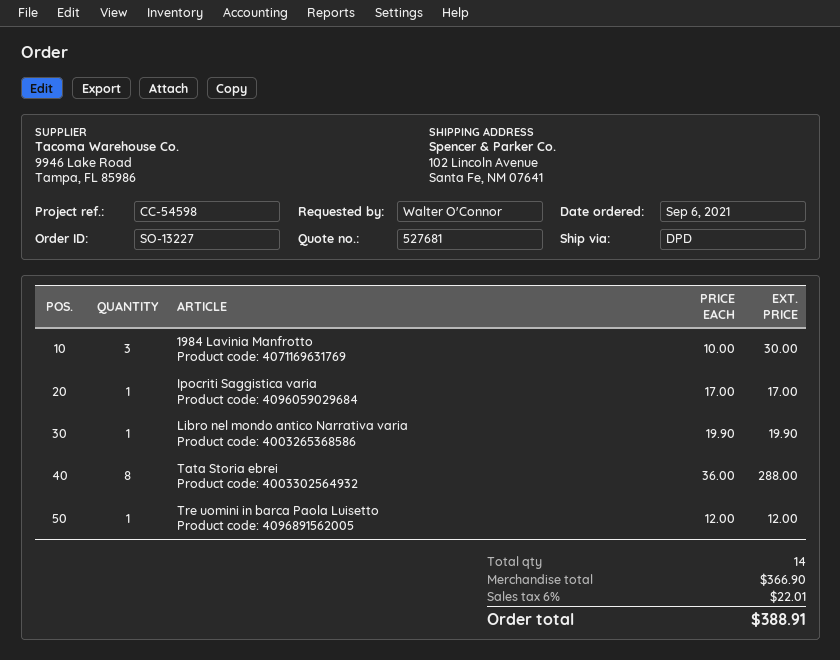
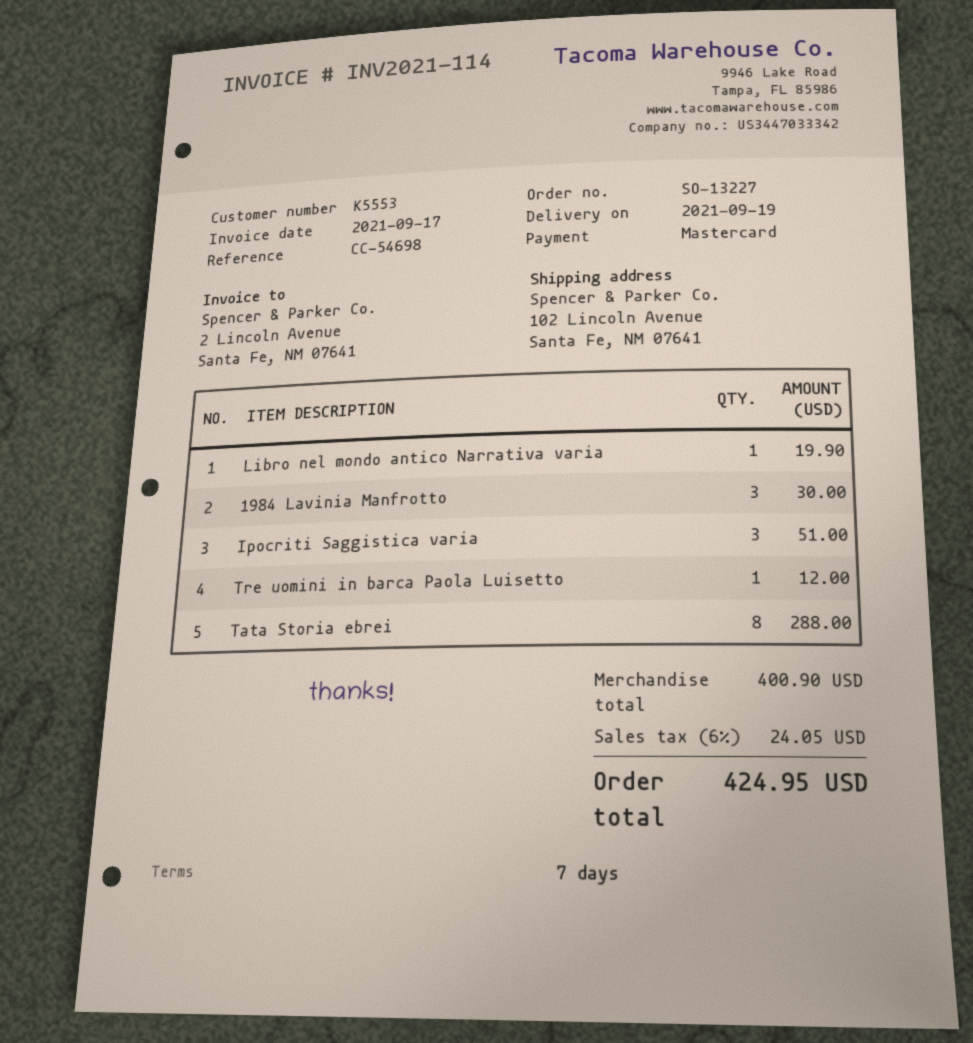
reference: CC-54598 -> CC-54698
Ipocriti Saggistica varia: 1 for 17.00 -> 3 for 51.00
subtotal: 366.90 -> 400.90
tax: 6% = 22.01 -> 6% = 24.05
total: 388.91 -> 424.95

